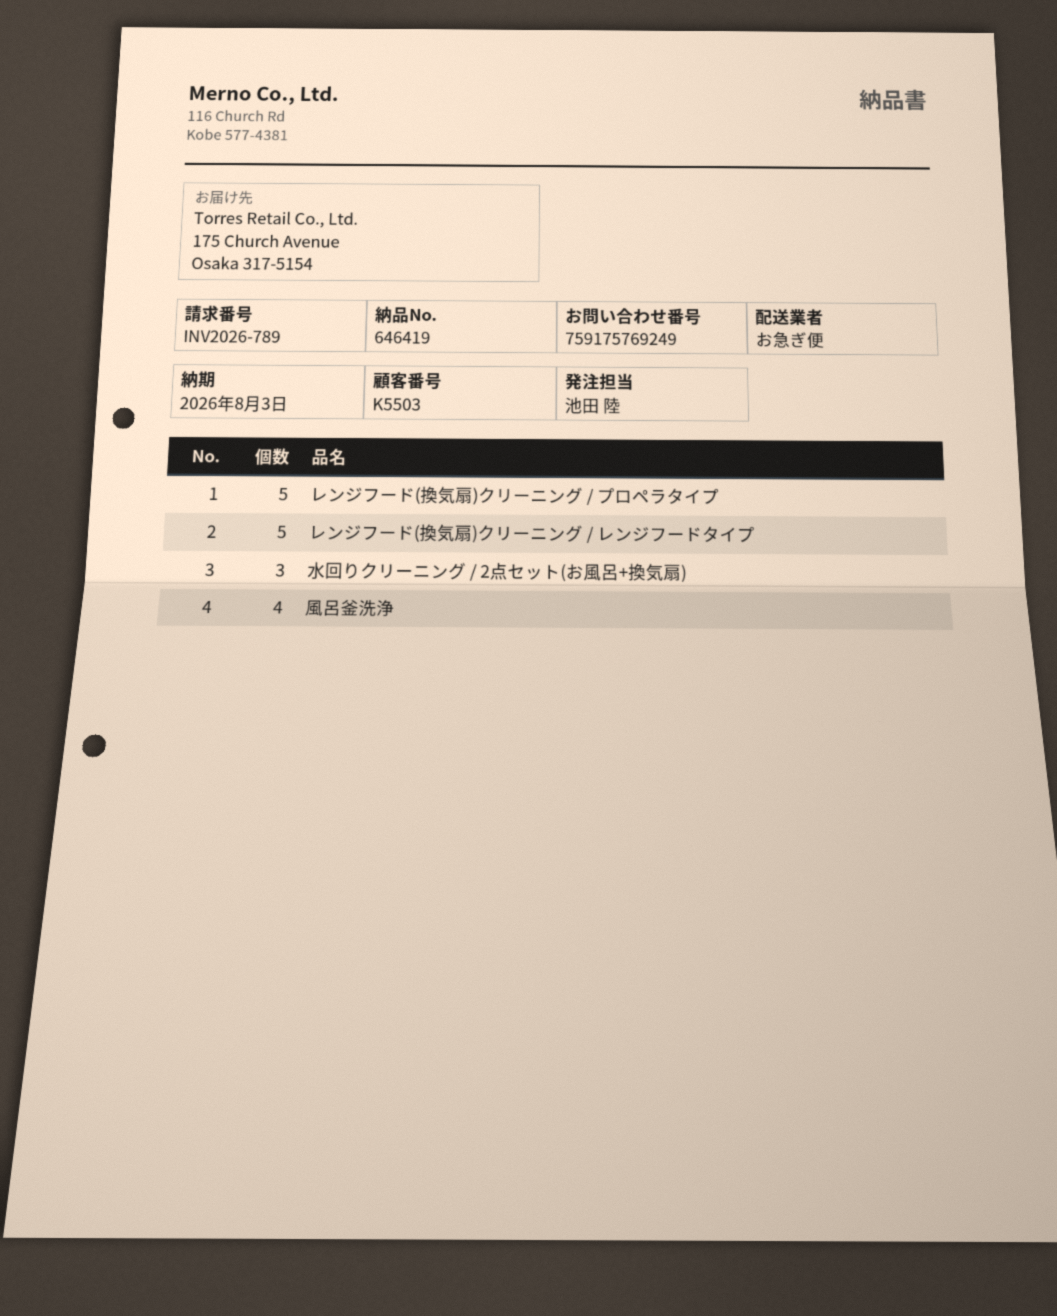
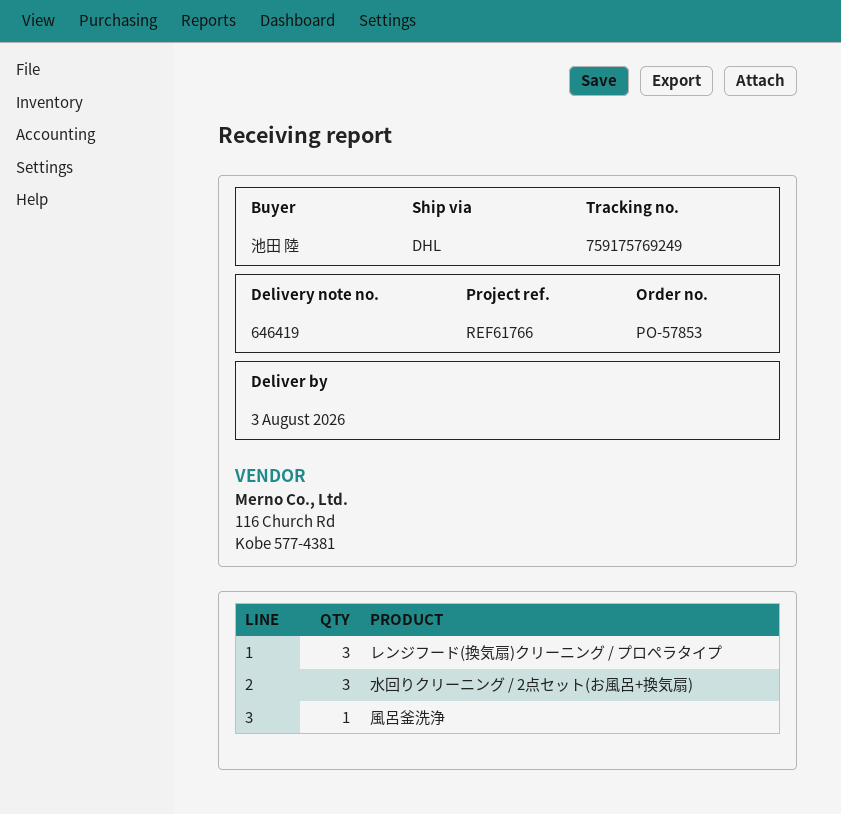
shipping method: express -> DHL
レンジフード(換気扇)クリーニング / プロペラタイプ: 5 -> 3
レンジフード(換気扇)クリーニング / レンジフードタイプ: 5 -> none
風呂釜洗浄: 4 -> 1

